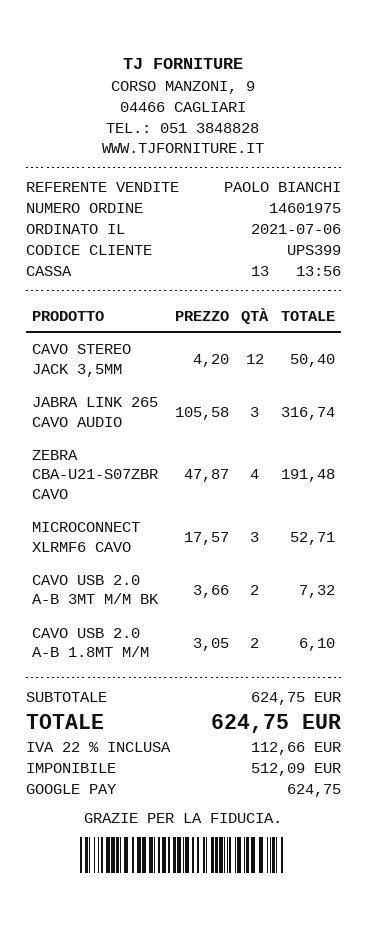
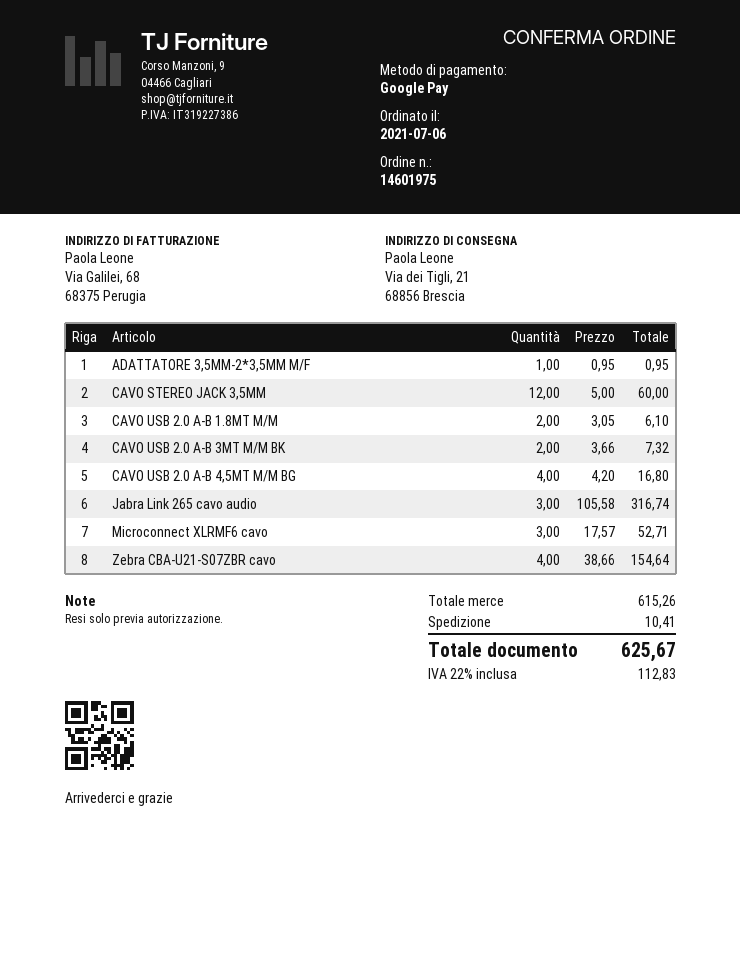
CAVO STEREO JACK 3,5MM: 12 x 4.20 = 50.40 -> 12 x 5.00 = 60.00
ZEBRA CBA-U21-S07ZBR CAVO: 4 x 47.87 = 191.48 -> 4 x 38.66 = 154.64
ADATTATORE 3,5MM-2*3,5MM M/F: none -> 1 x 0.95 = 0.95
CAVO USB 2.0 A-B 4,5MT M/M BG: none -> 4 x 4.20 = 16.80
subtotal: 624.75 -> 615.26
shipping: none -> 10.41
tax: 22% = 112.66 -> 22% = 112.83
total: 624.75 -> 625.67

